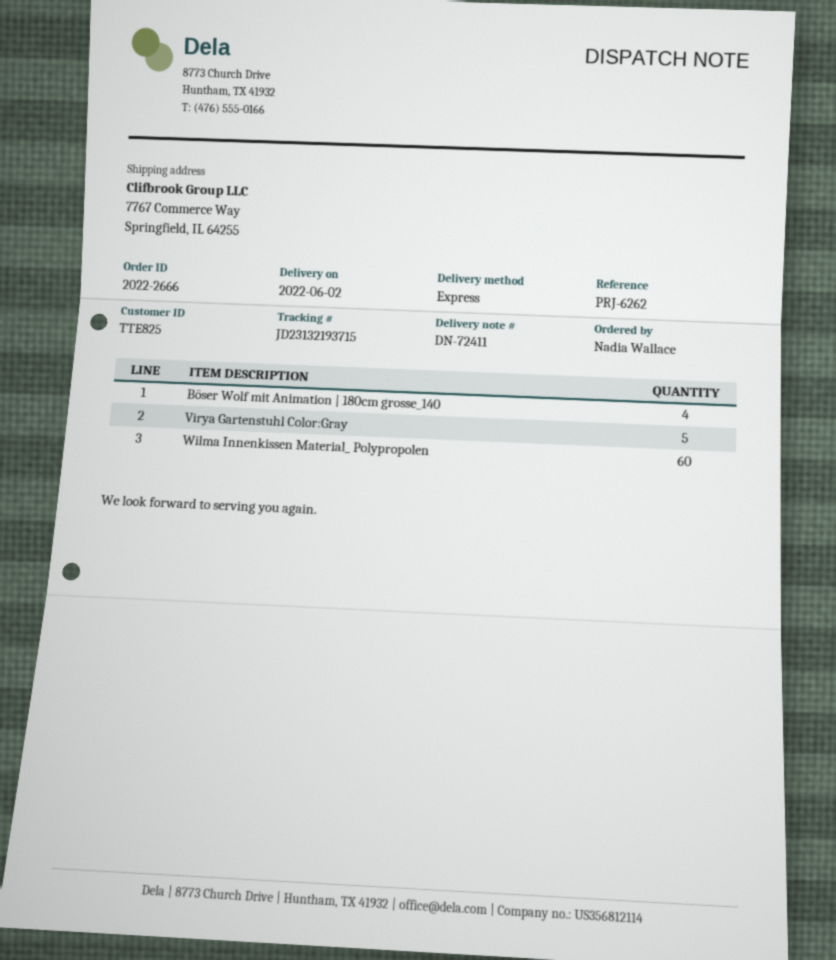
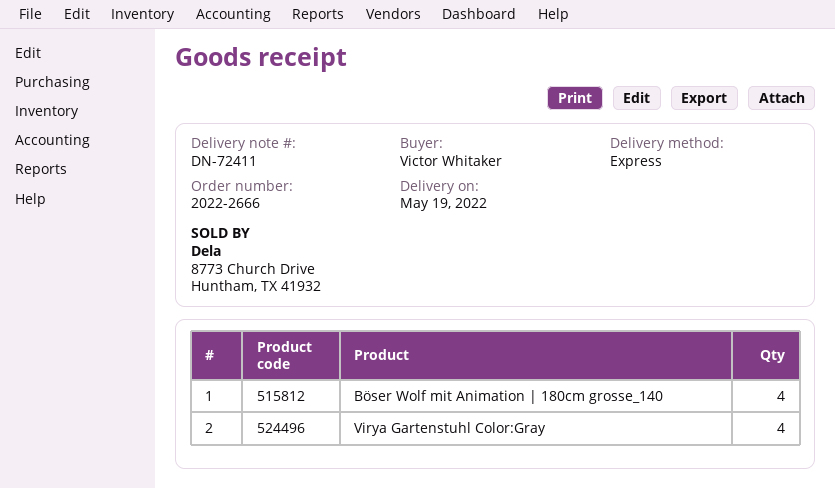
delivery date: 2022-06-02 -> 2022-05-19
ordered by: Nadia Wallace -> Victor Whitaker
Virya Gartenstuhl Color:Gray: 5 -> 4
Wilma Innenkissen Material_ Polypropolen: 60 -> none

